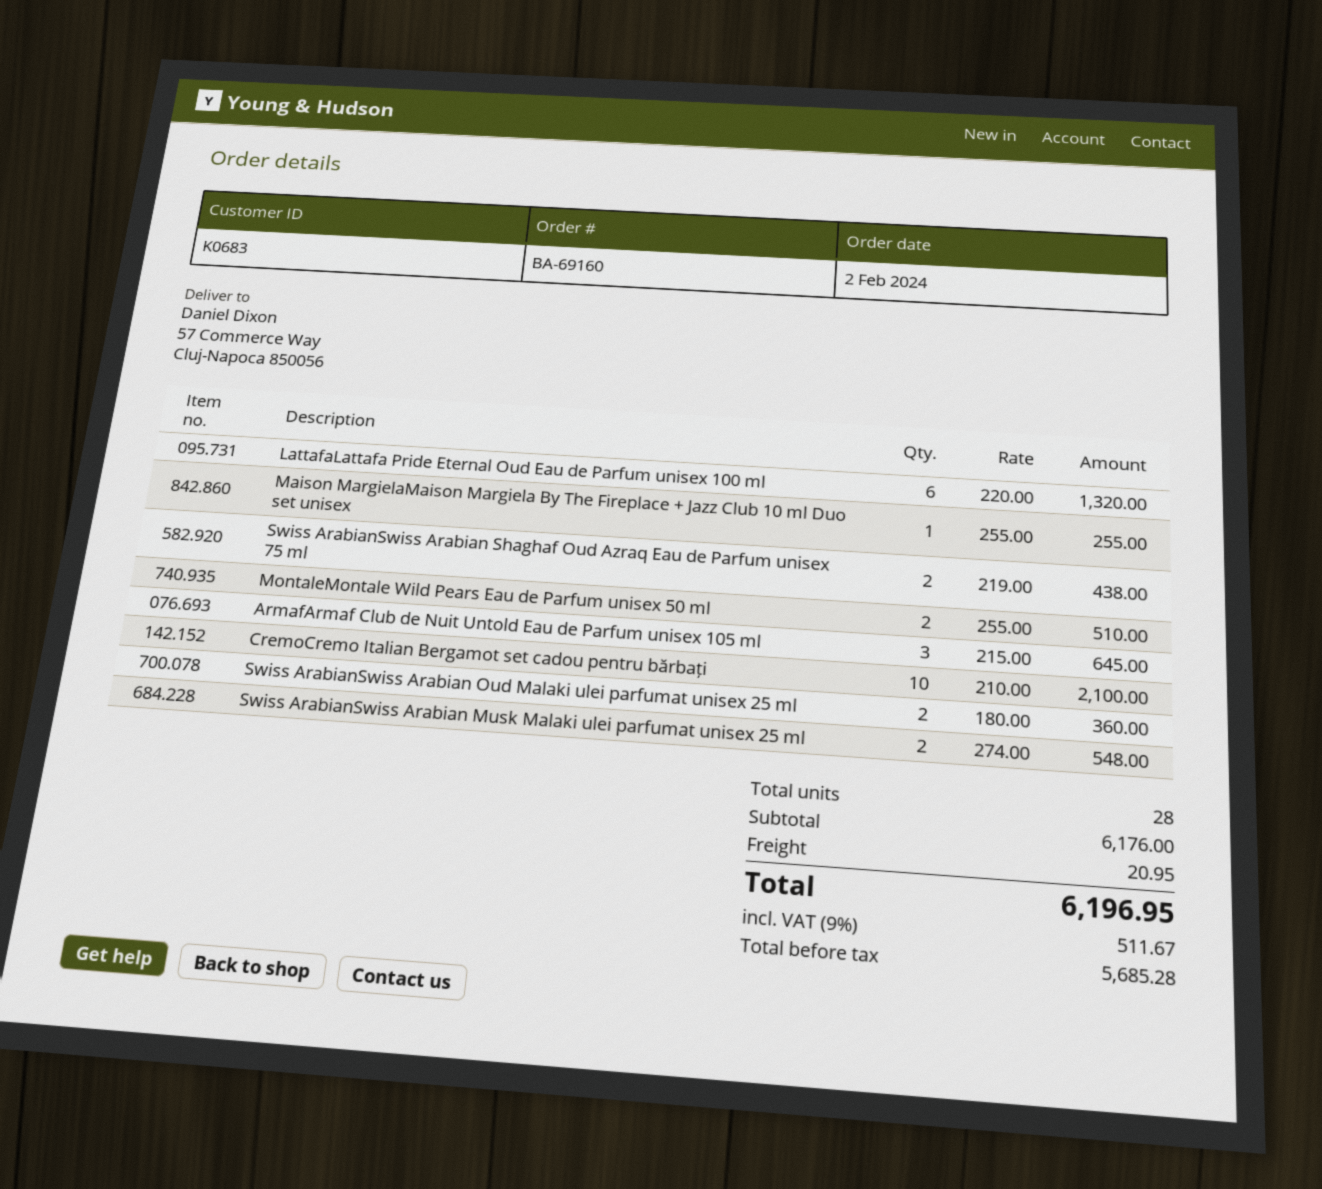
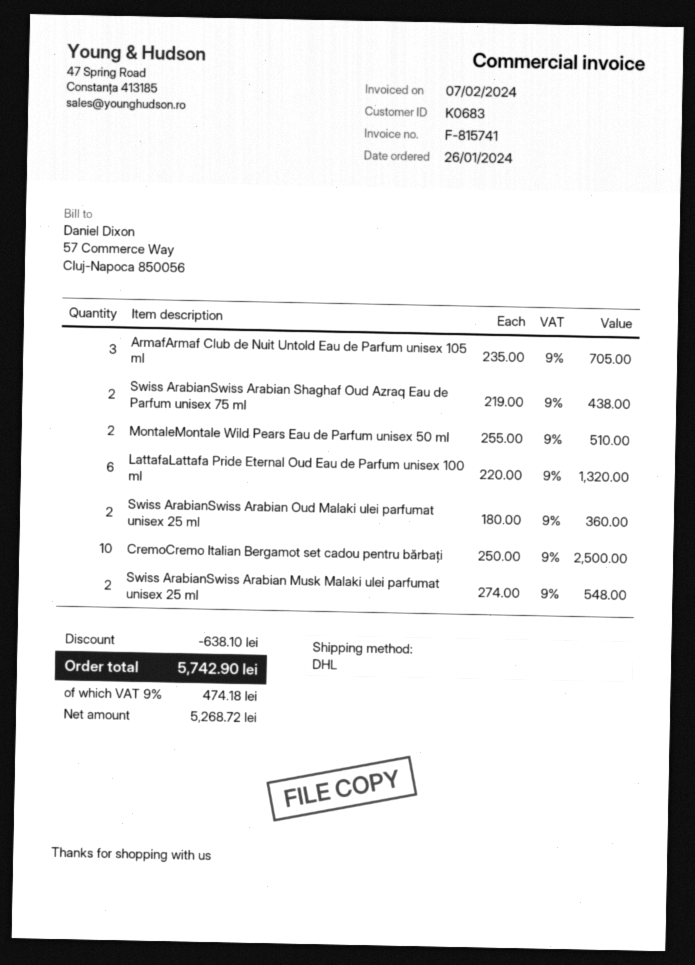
order date: 2024-02-02 -> 2024-01-26
Maison MargielaMaison Margiela By The Fireplace + Jazz Club 10 ml Duo set unisex: 1 x 255.00 = 255.00 -> none
ArmafArmaf Club de Nuit Untold Eau de Parfum unisex 105 ml: 3 x 215.00 = 645.00 -> 3 x 235.00 = 705.00
CremoCremo Italian Bergamot set cadou pentru bărbați: 10 x 210.00 = 2100.00 -> 10 x 250.00 = 2500.00
discount: none -> 638.10
shipping: 20.95 -> none
net: 5685.28 -> 5268.72
tax: 9% = 511.67 -> 9% = 474.18
total: 6196.95 -> 5742.90

